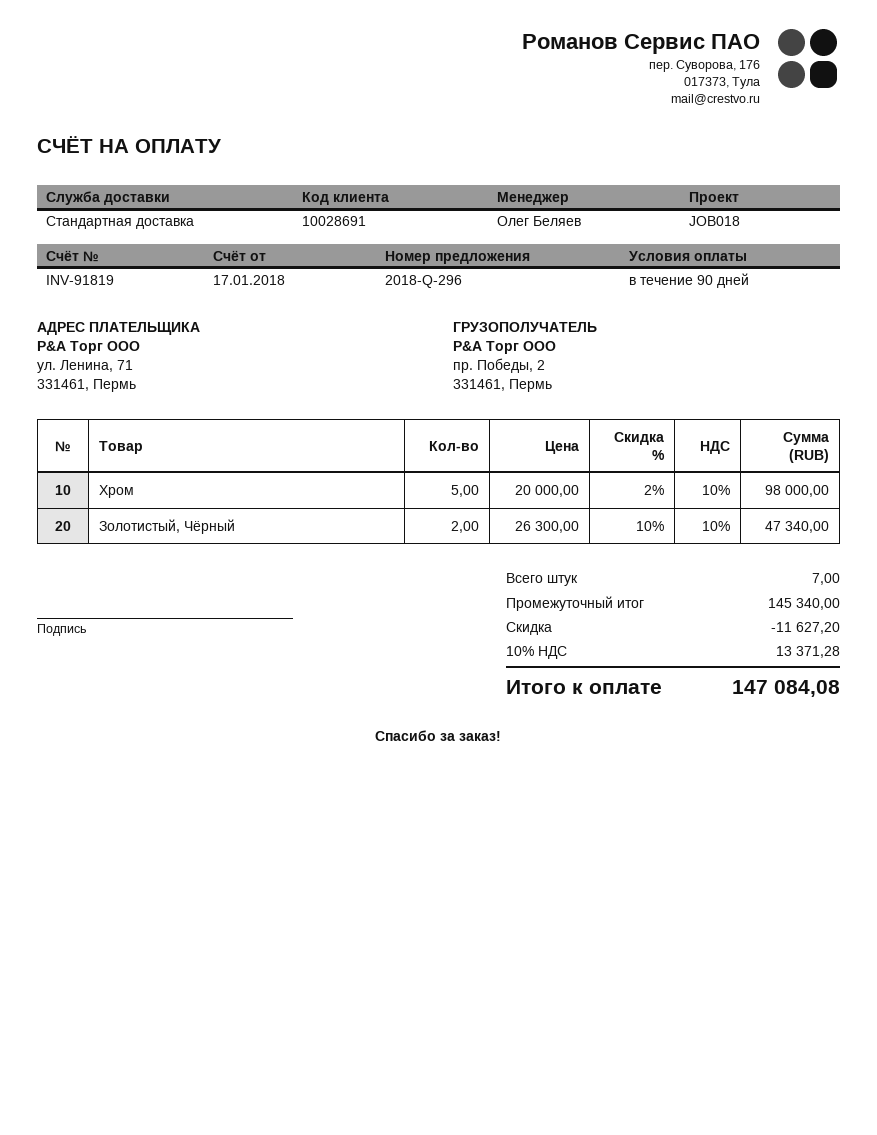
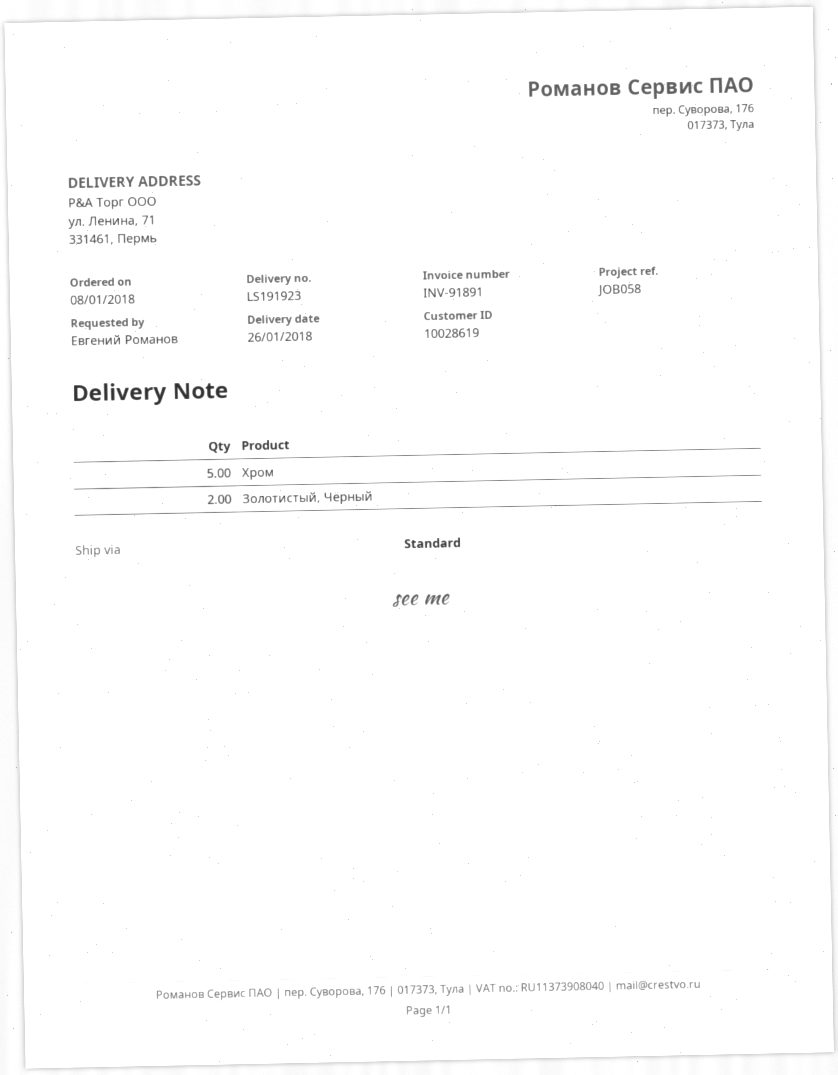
invoice number: INV-91819 -> INV-91891
customer number: 10028691 -> 10028619
reference: JOB018 -> JOB058
ship to: пр. Победы, 2, 331461, Пермь -> ул. Ленина, 71, 331461, Пермь

